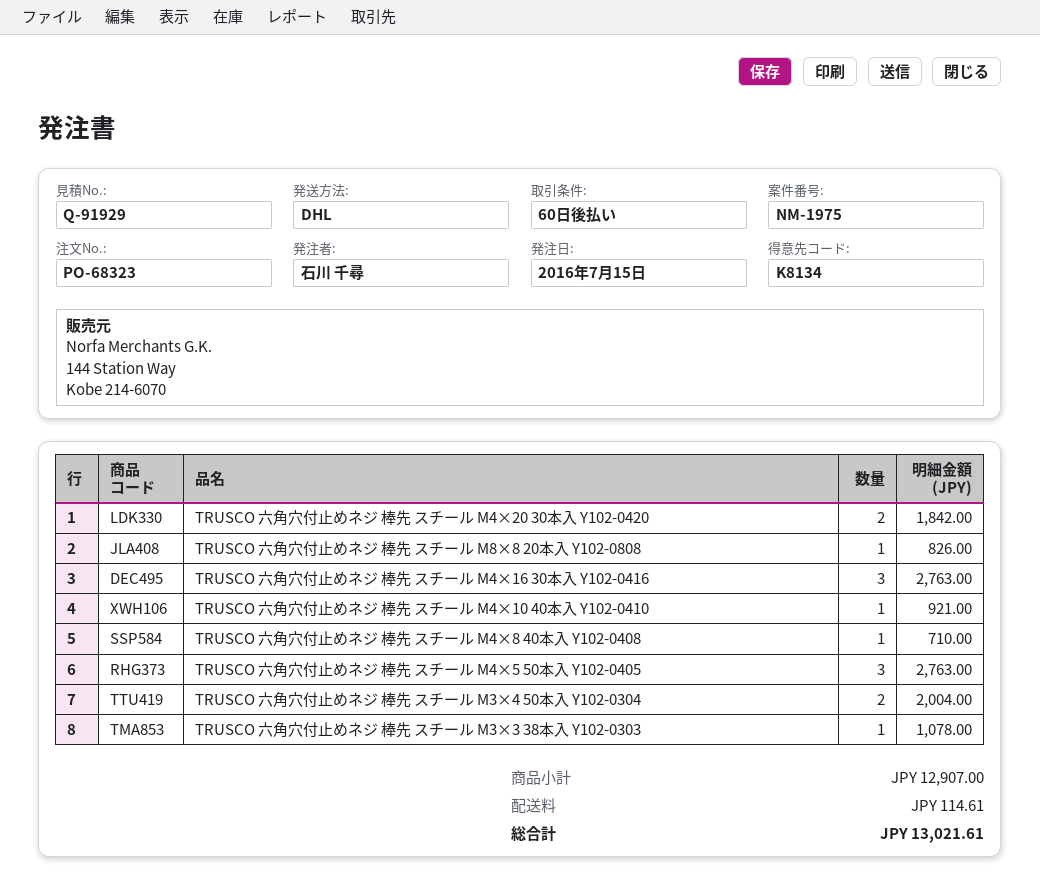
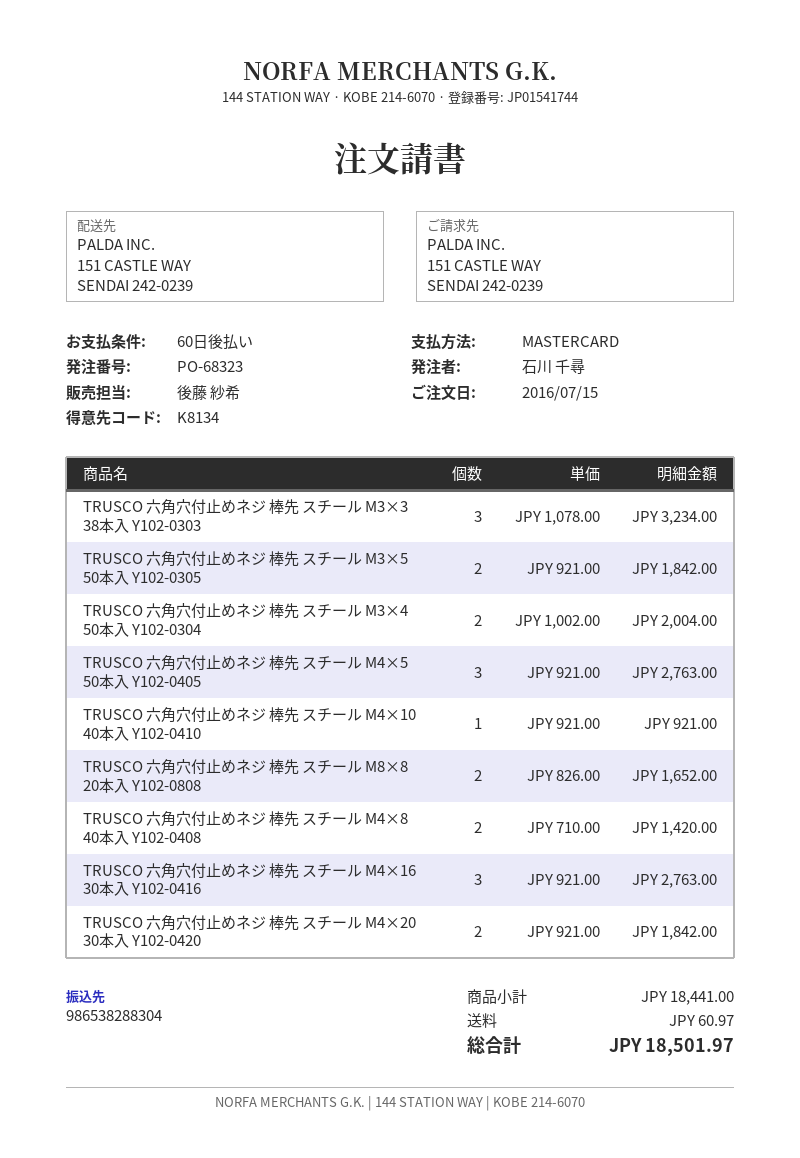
TRUSCO 六角穴付止めネジ 棒先 スチール M8×8 20本入 Y102-0808: 1 for 826.00 -> 2 for 1652.00
TRUSCO 六角穴付止めネジ 棒先 スチール M4×8 40本入 Y102-0408: 1 for 710.00 -> 2 for 1420.00
TRUSCO 六角穴付止めネジ 棒先 スチール M3×3 38本入 Y102-0303: 1 for 1078.00 -> 3 for 3234.00
TRUSCO 六角穴付止めネジ 棒先 スチール M3×5 50本入 Y102-0305: none -> 2 for 1842.00
subtotal: 12907.00 -> 18441.00
shipping: 114.61 -> 60.97
total: 13021.61 -> 18501.97

